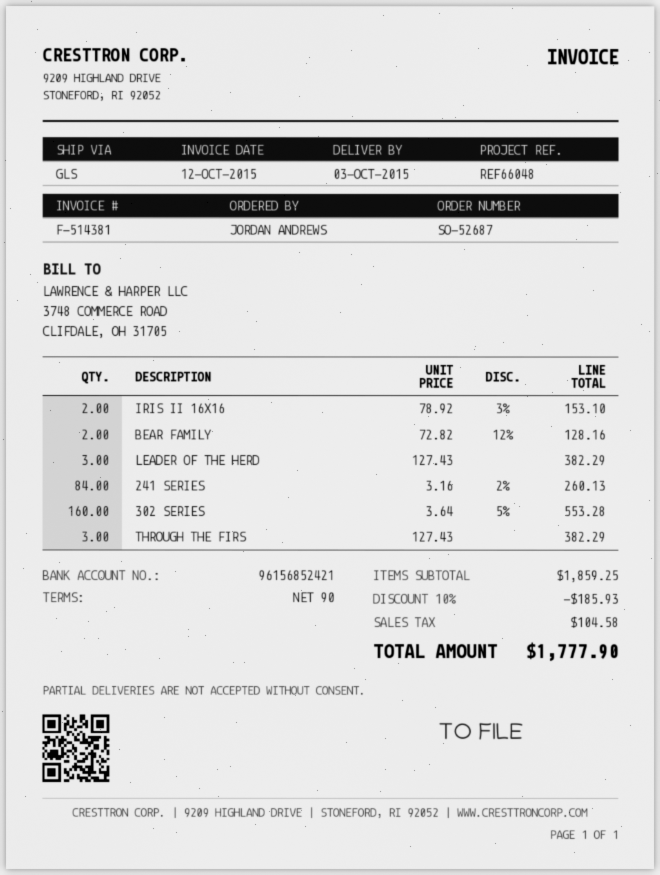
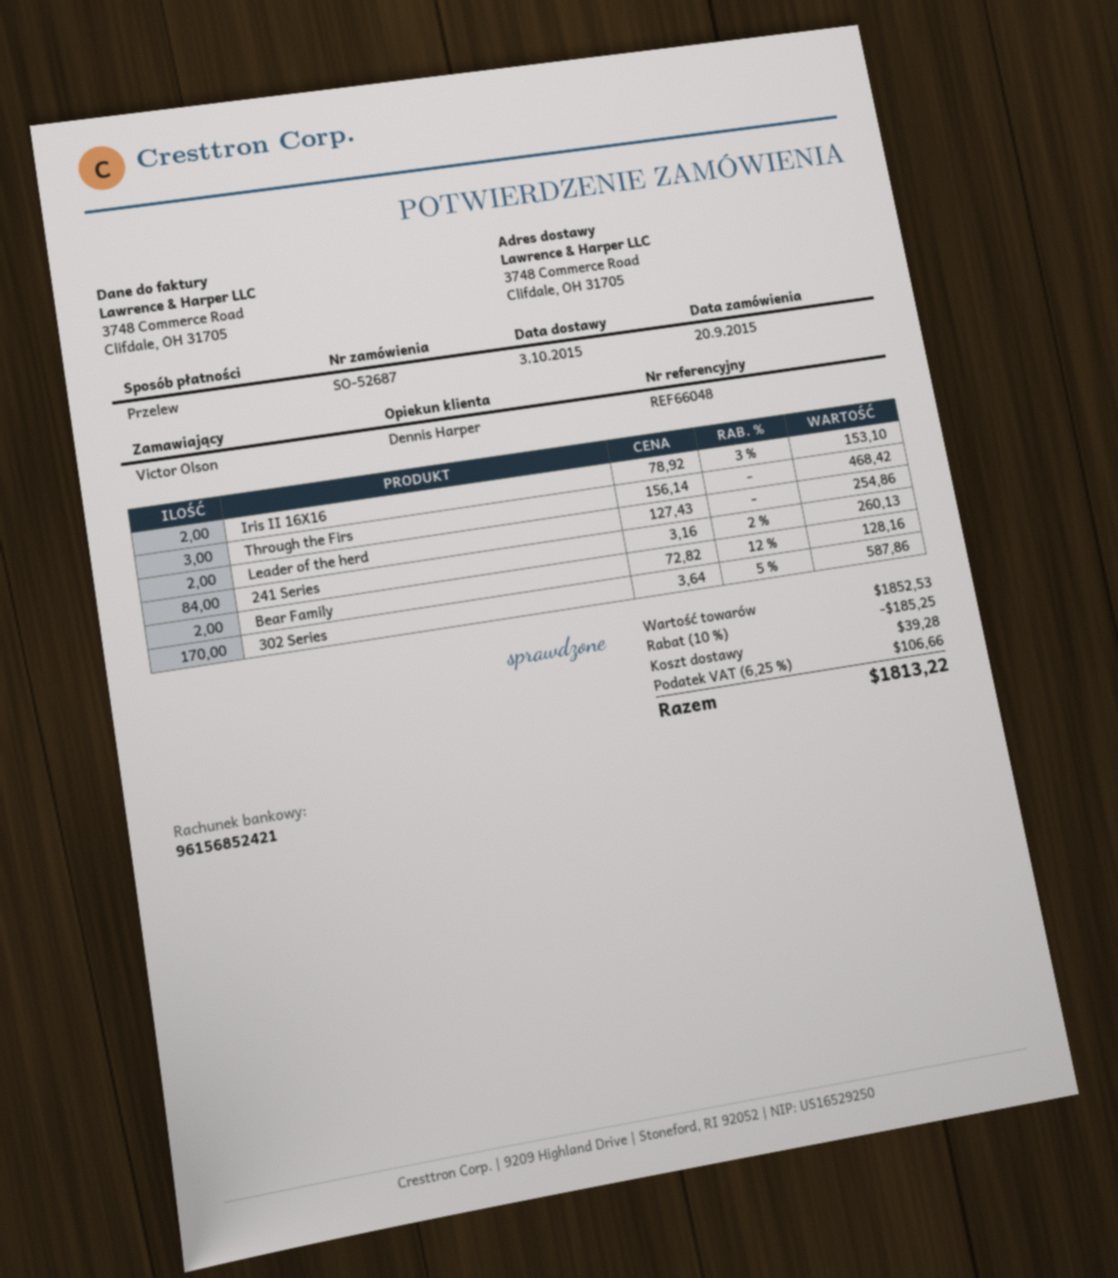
ordered by: JORDAN ANDREWS -> Victor Olson
LEADER OF THE HERD: 3 x 127.43 = 382.29 -> 2 x 127.43 = 254.86
302 SERIES: 160 x 3.64 - 5% = 553.28 -> 170 x 3.64 - 5% = 587.86
THROUGH THE FIRS: 3 x 127.43 = 382.29 -> 3 x 156.14 = 468.42
subtotal: 1859.25 -> 1852.53
discount: 10% = 185.93 -> 10% = 185.25
shipping: none -> 39.28
tax: 104.58 -> 106.66
total: 1777.90 -> 1813.22

